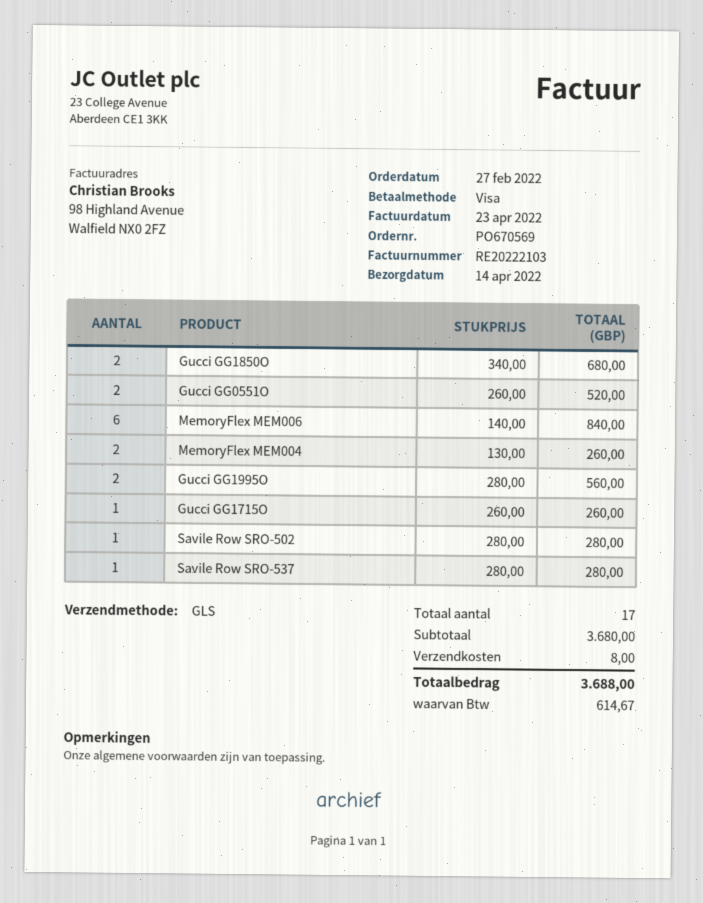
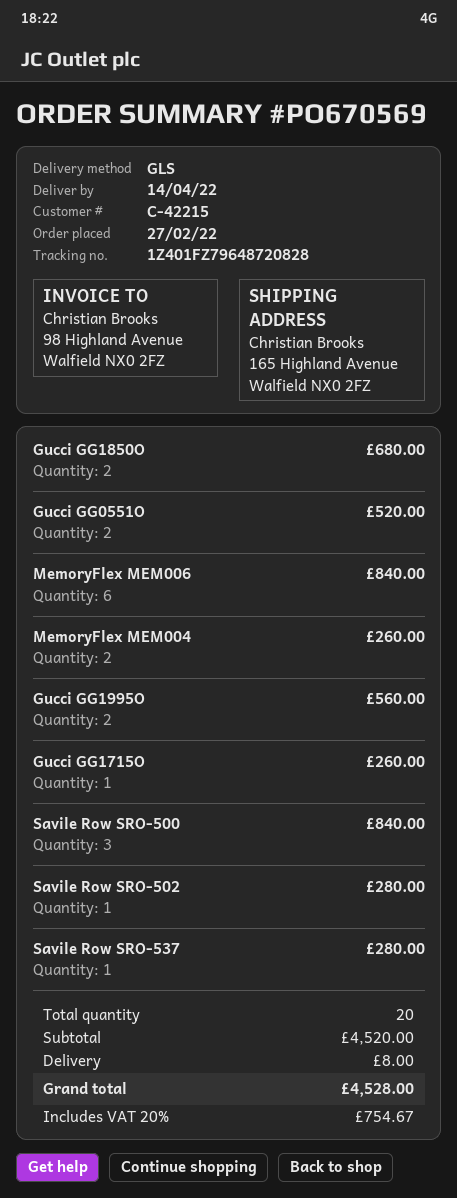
Savile Row SRO-500: none -> 3 for 840.00
total quantity: 17 -> 20
subtotal: 3680.00 -> 4520.00
tax: 614.67 -> 754.67
total: 3688.00 -> 4528.00

